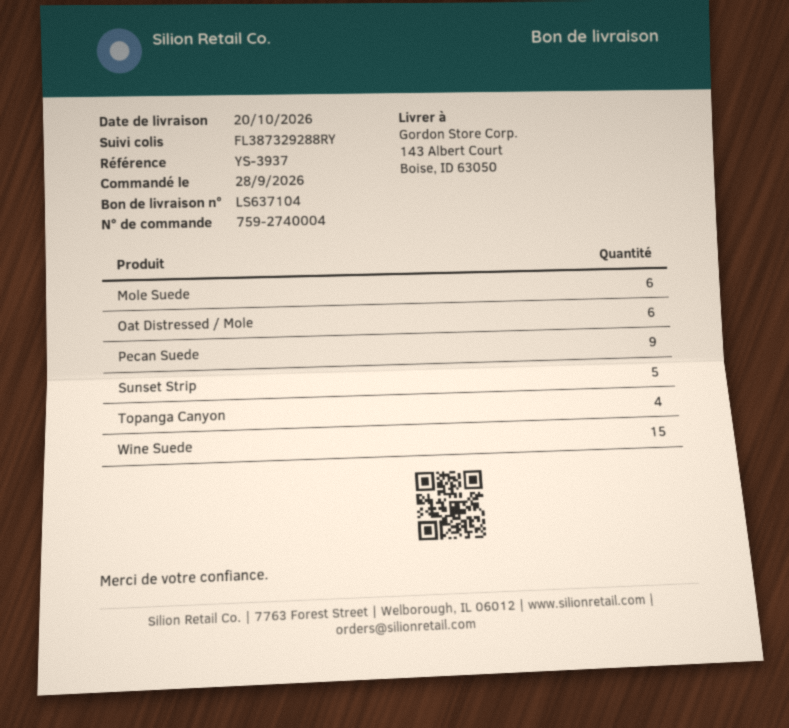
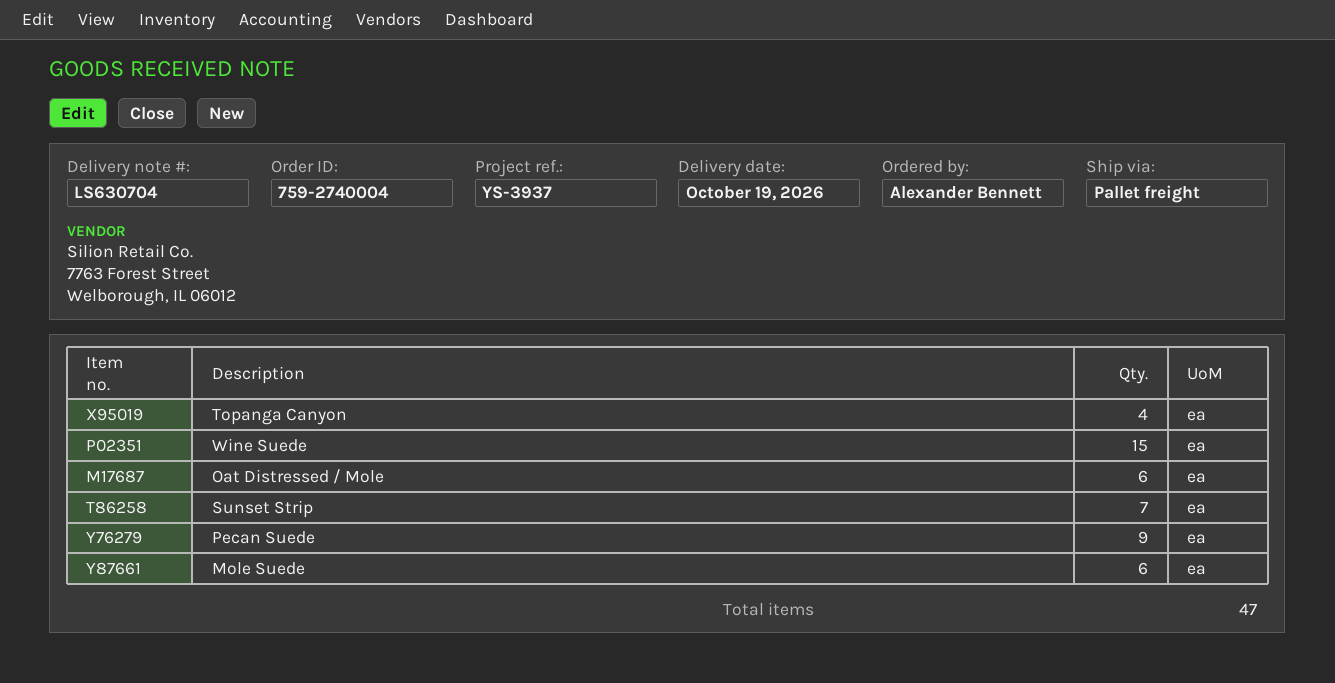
delivery note number: LS637104 -> LS630704
delivery date: 2026-10-20 -> 2026-10-19
Sunset Strip: 5 -> 7

